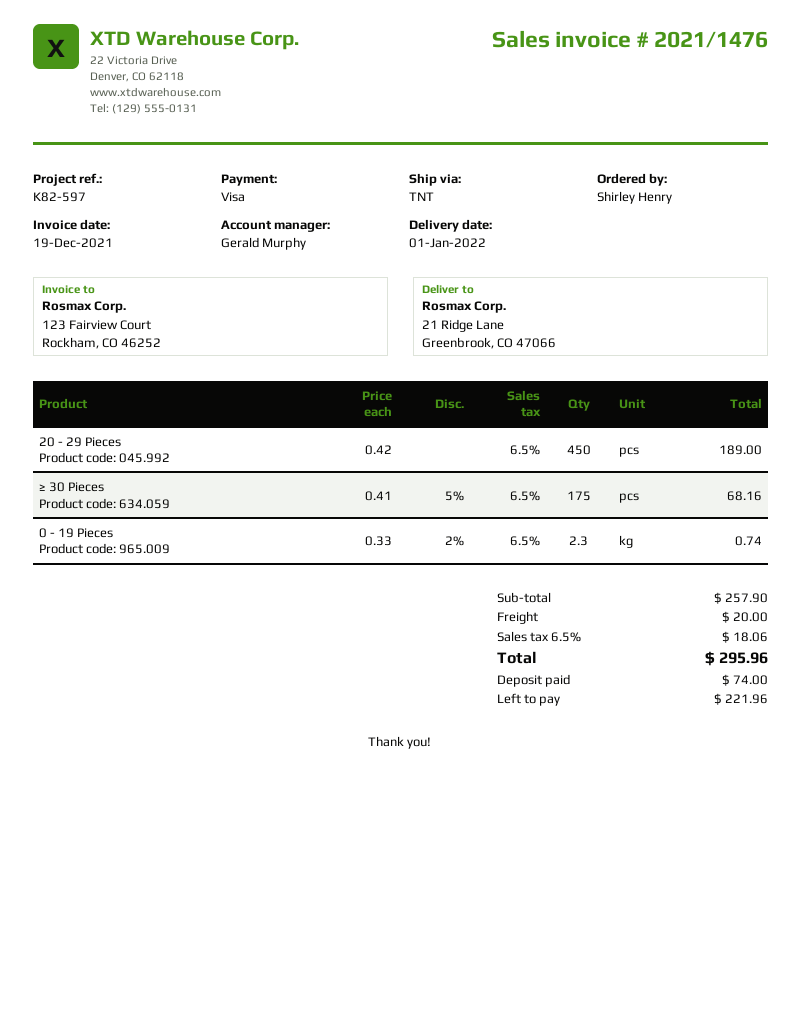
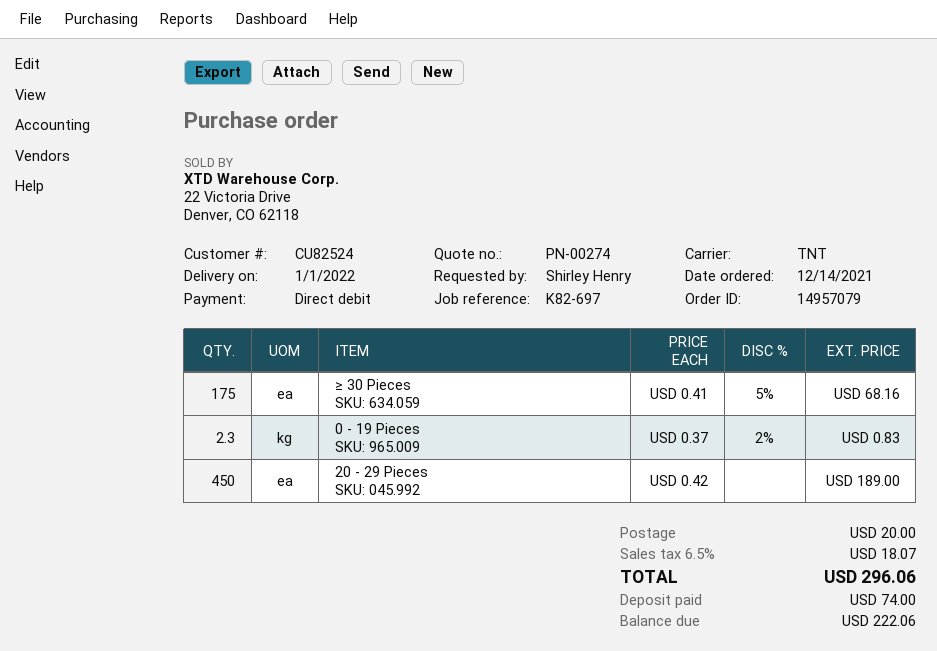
reference: K82-597 -> K82-697
payment method: Visa -> direct debit
0 - 19 Pieces: 2.3 x 0.33 - 2% = 0.74 -> 2.3 x 0.37 - 2% = 0.83
tax: 6.5% = 18.06 -> 6.5% = 18.07
total: 295.96 -> 296.06
balance: 221.96 -> 222.06

